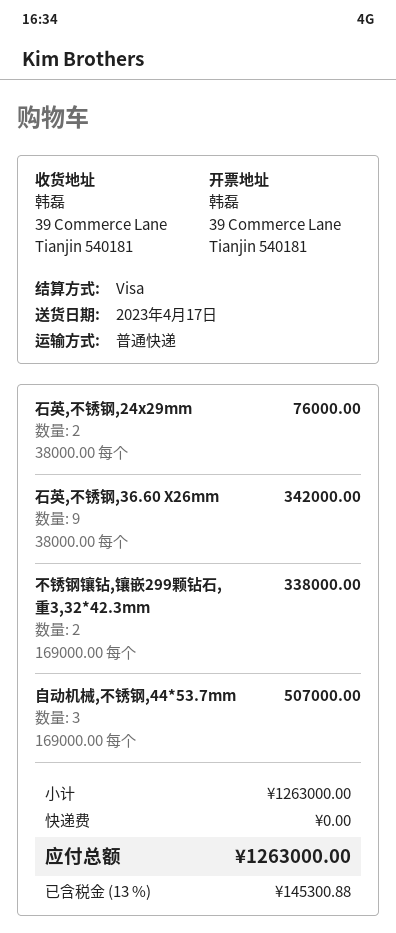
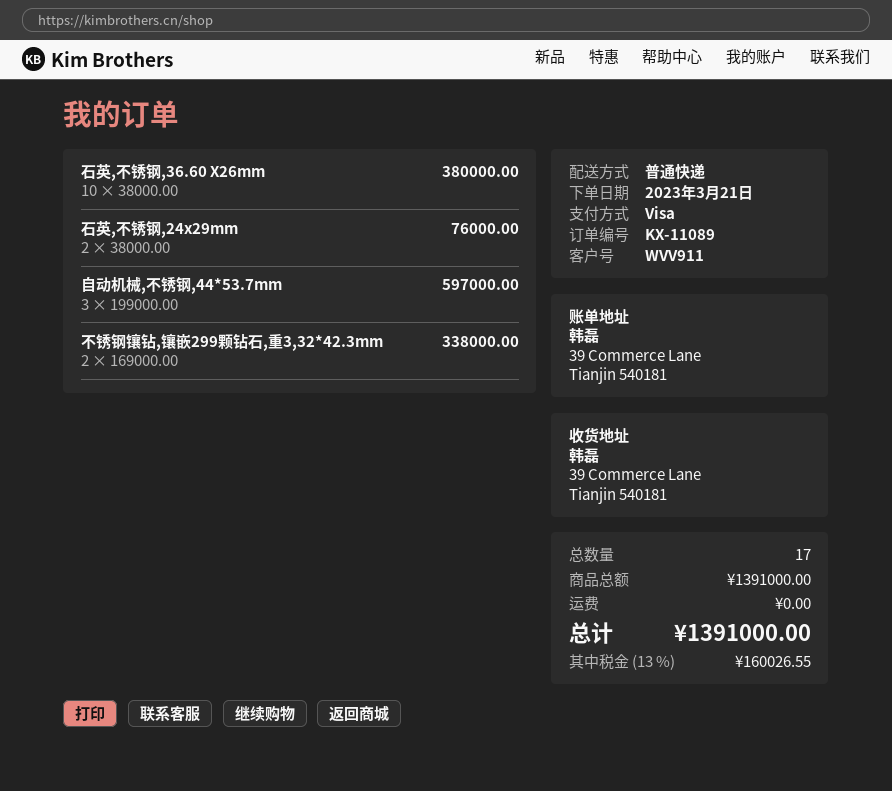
石英,不锈钢,36.60 X26mm: 9 x 38000.00 = 342000.00 -> 10 x 38000.00 = 380000.00
自动机械,不锈钢,44*53.7mm: 3 x 169000.00 = 507000.00 -> 3 x 199000.00 = 597000.00
subtotal: 1263000.00 -> 1391000.00
tax: 13% = 145300.88 -> 13% = 160026.55
total: 1263000.00 -> 1391000.00

